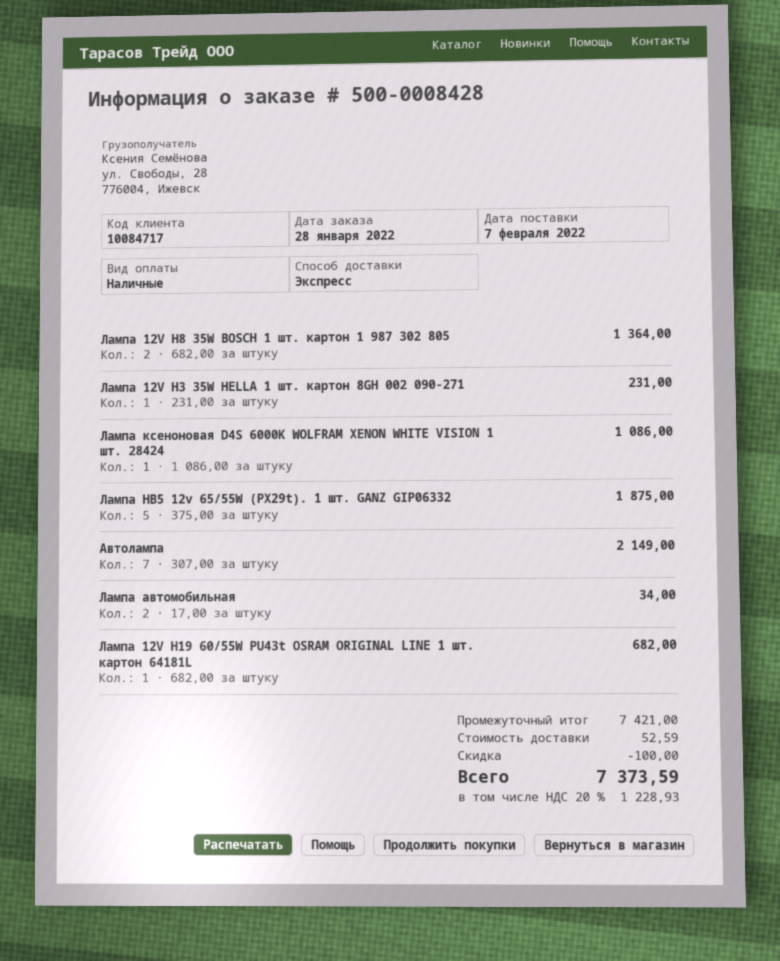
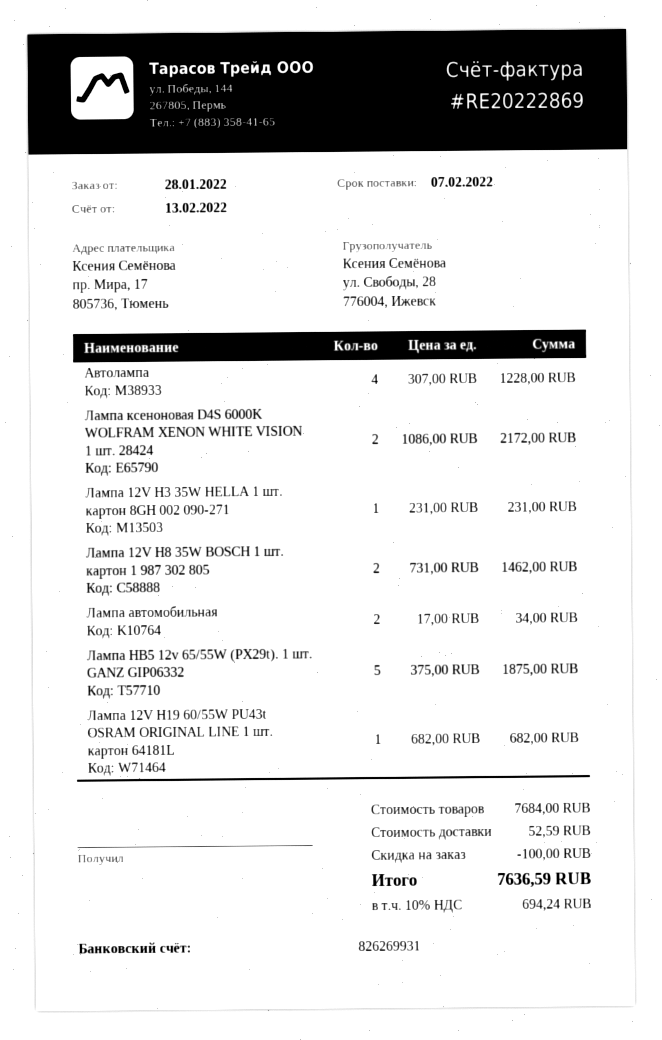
Лампа 12V H8 35W BOSCH 1 шт. картон 1 987 302 805: 2 x 682.00 = 1364.00 -> 2 x 731.00 = 1462.00
Лампа ксеноновая D4S 6000K WOLFRAM XENON WHITE VISION 1 шт. 28424: 1 x 1086.00 = 1086.00 -> 2 x 1086.00 = 2172.00
Автолампа: 7 x 307.00 = 2149.00 -> 4 x 307.00 = 1228.00
subtotal: 7421.00 -> 7684.00
tax: 20% = 1228.93 -> 10% = 694.24
total: 7373.59 -> 7636.59

